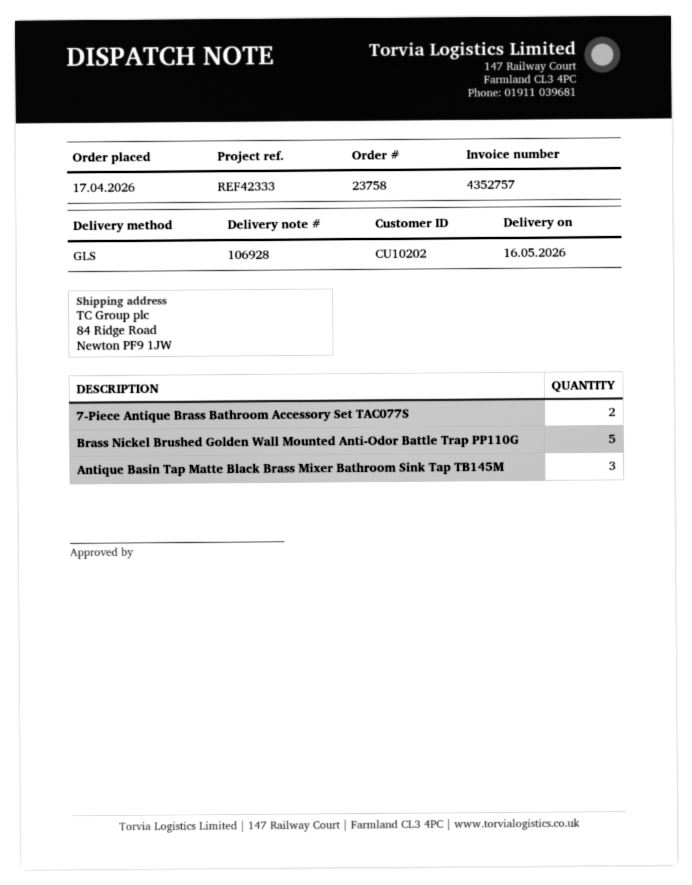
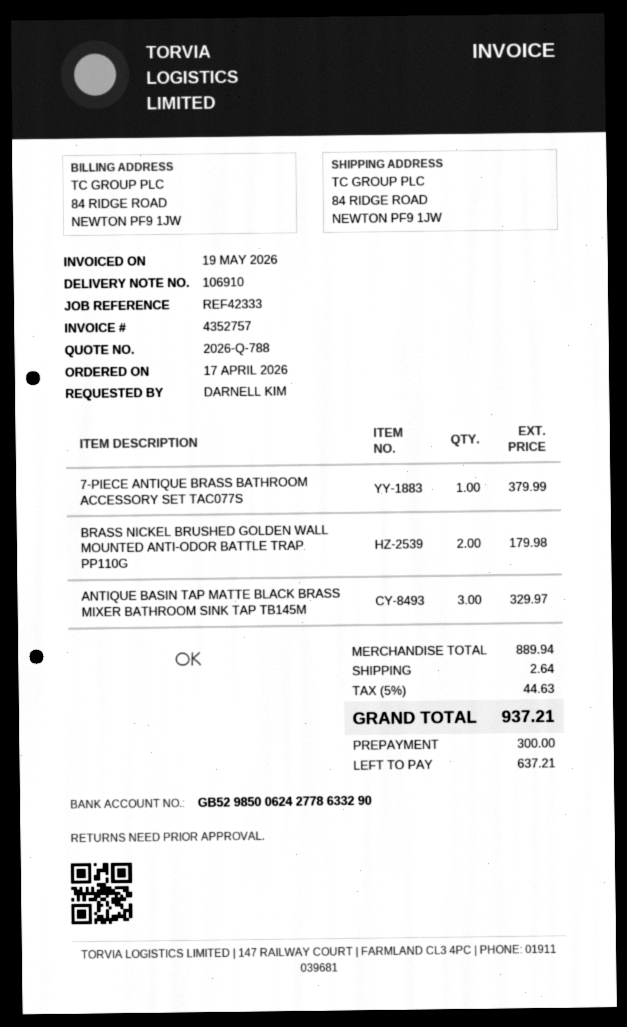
delivery note number: 106928 -> 106910
7-Piece Antique Brass Bathroom Accessory Set TAC077S: 2 -> 1
Brass Nickel Brushed Golden Wall Mounted Anti-Odor Battle Trap PP110G: 5 -> 2

